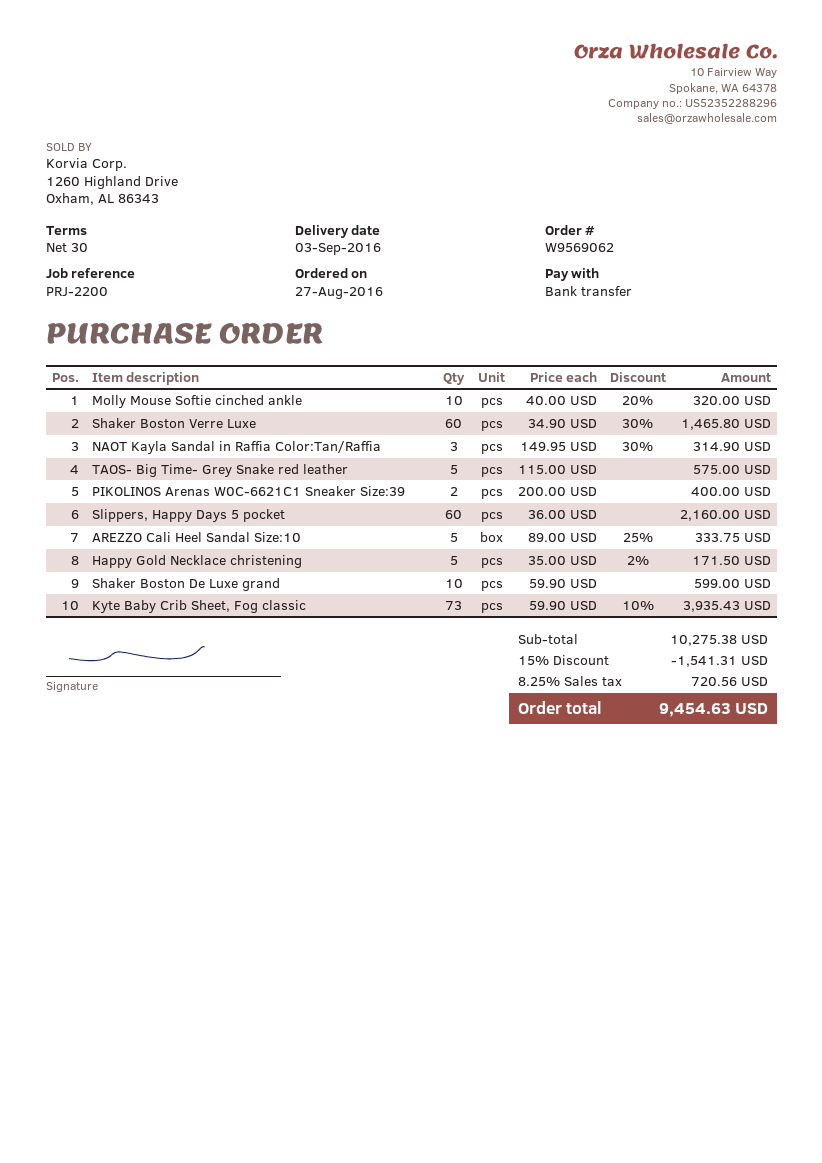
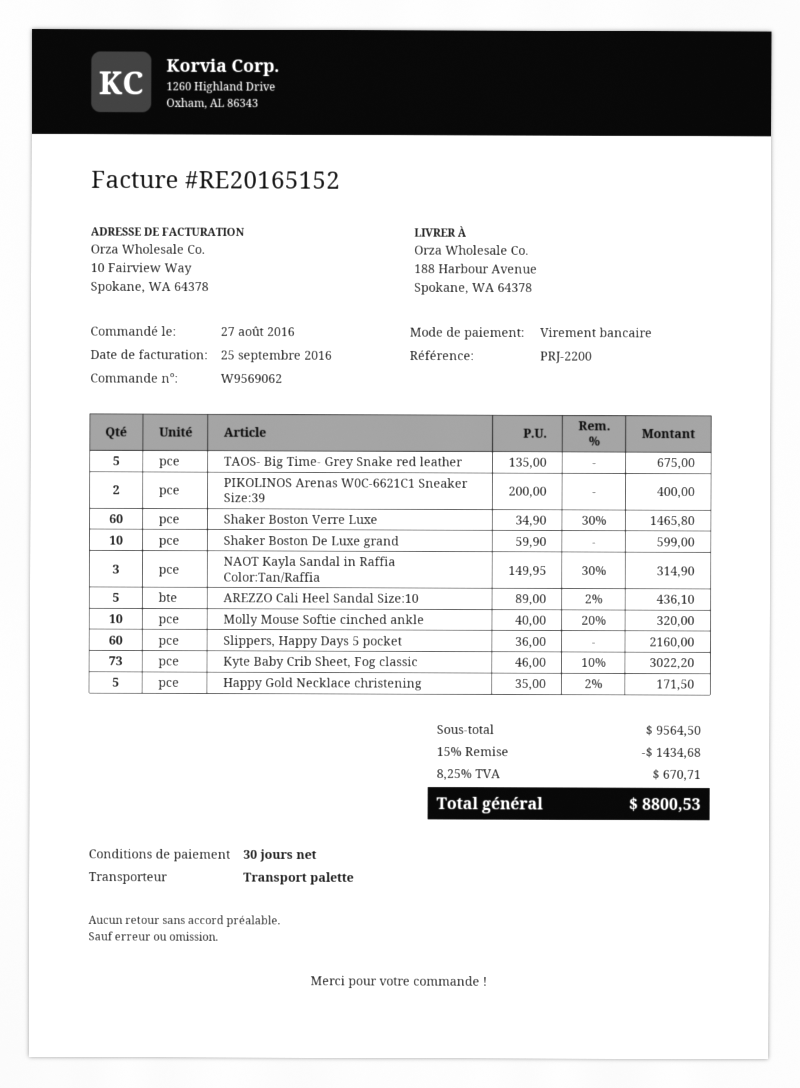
TAOS- Big Time- Grey Snake red leather: 5 x 115.00 = 575.00 -> 5 x 135.00 = 675.00
AREZZO Cali Heel Sandal Size:10: 5 x 89.00 - 25% = 333.75 -> 5 x 89.00 - 2% = 436.10
Kyte Baby Crib Sheet, Fog classic: 73 x 59.90 - 10% = 3935.43 -> 73 x 46.00 - 10% = 3022.20
subtotal: 10275.38 -> 9564.50
discount: 15% = 1541.31 -> 15% = 1434.68
tax: 8.25% = 720.56 -> 8.25% = 670.71
total: 9454.63 -> 8800.53

